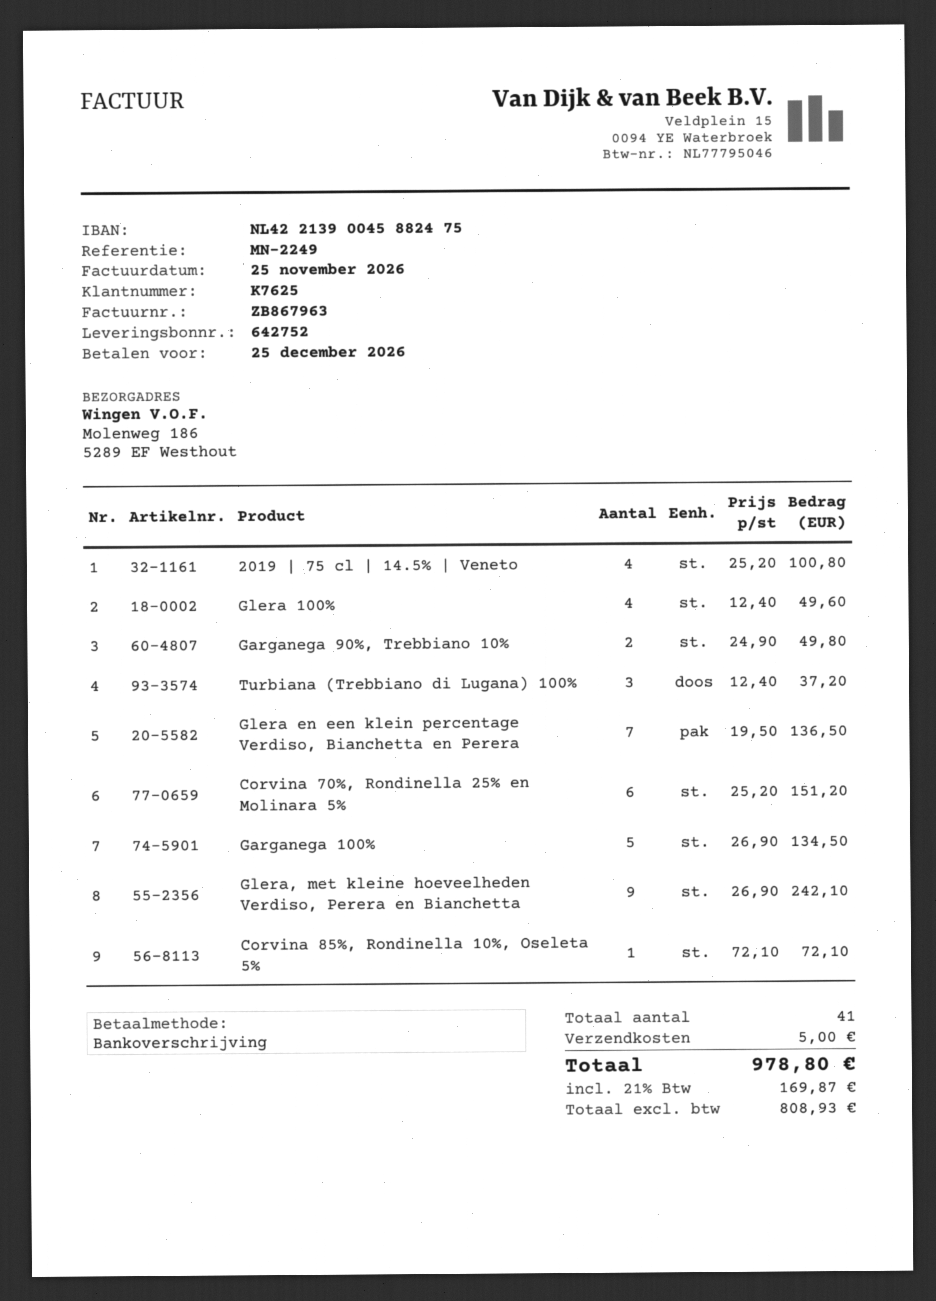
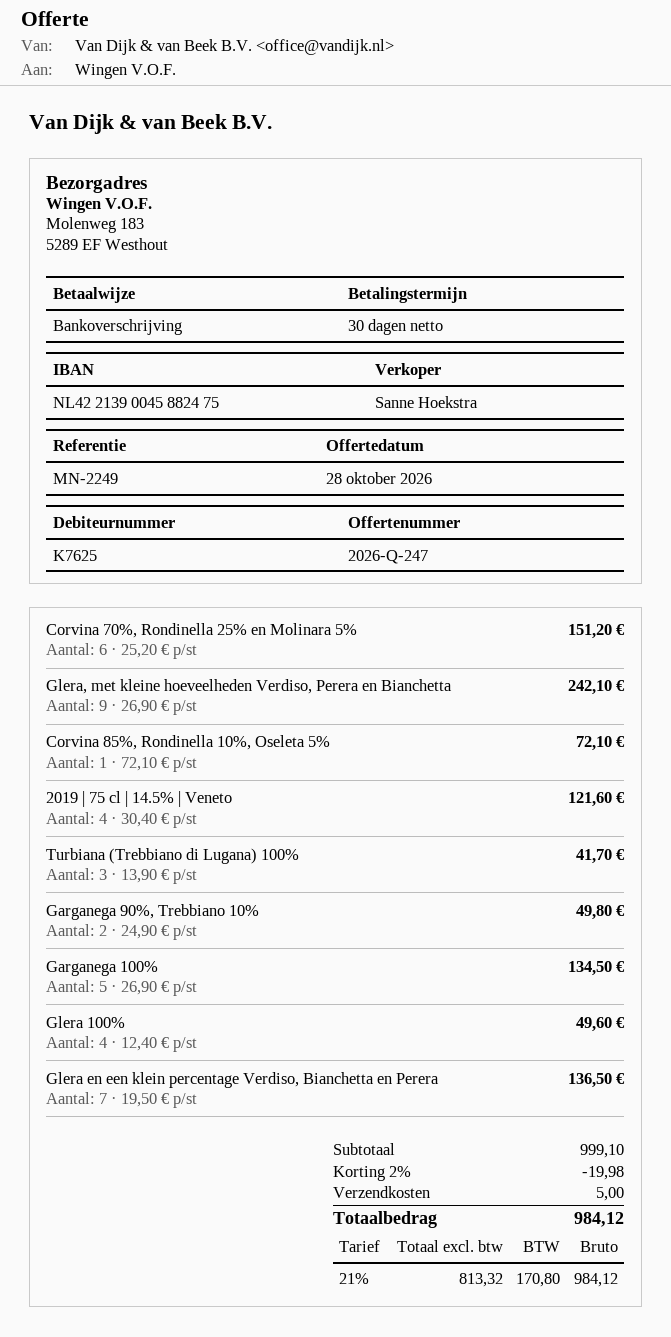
ship to: Molenweg 186, 5289 EF Westhout -> Molenweg 183, 5289 EF Westhout
2019 | 75 cl | 14.5% | Veneto: 4 x 25.20 = 100.80 -> 4 x 30.40 = 121.60
Turbiana (Trebbiano di Lugana) 100%: 3 x 12.40 = 37.20 -> 3 x 13.90 = 41.70
discount: none -> 2% = 19.98
net: 808.93 -> 813.32
tax: 21% = 169.87 -> 21% = 170.80
total: 978.80 -> 984.12

